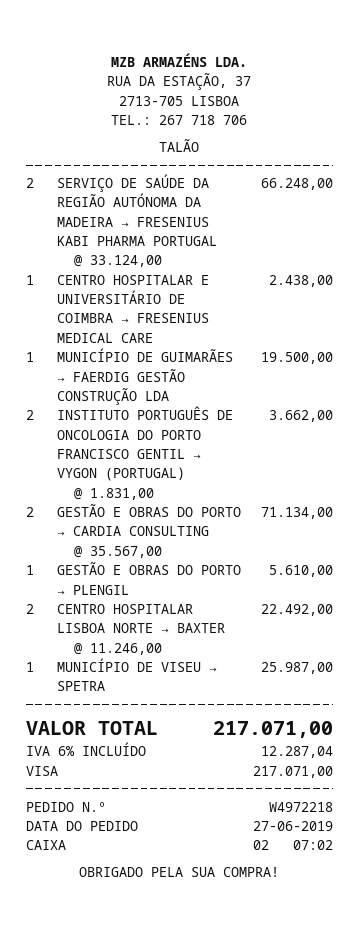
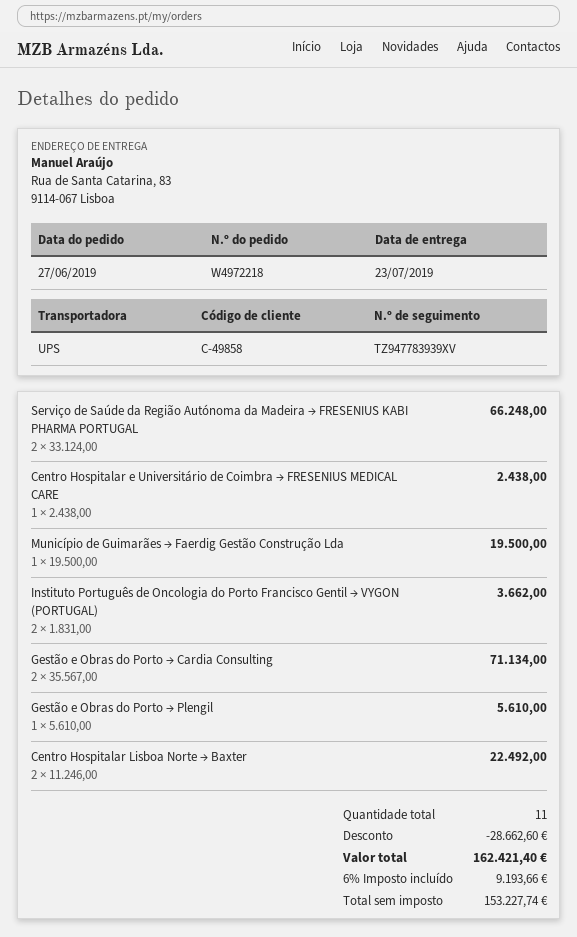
MUNICÍPIO DE VISEU → SPETRA: 1 x 25987.00 = 25987.00 -> none
discount: none -> 28662.60
tax: 6% = 12287.04 -> 6% = 9193.66
total: 217071.00 -> 162421.40

